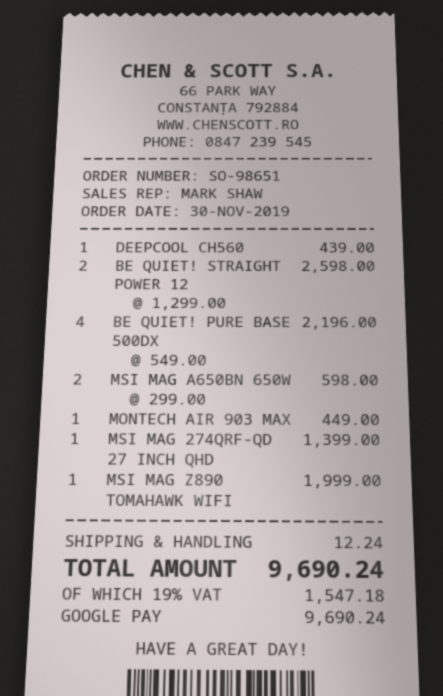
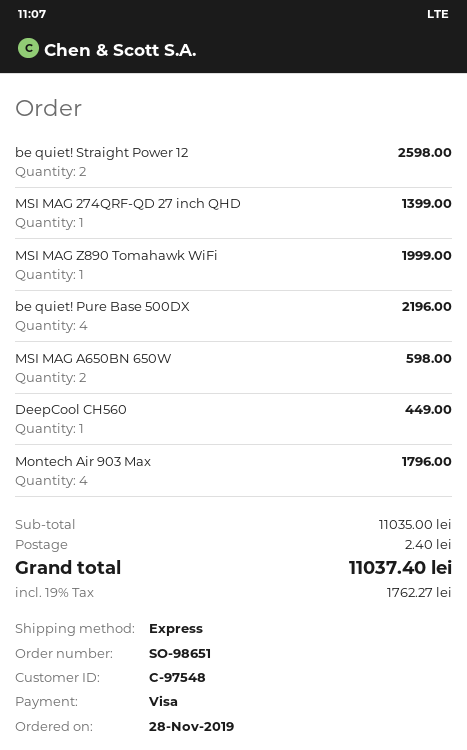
order date: 2019-11-30 -> 2019-11-28
payment method: Google Pay -> Visa
DEEPCOOL CH560: 1 for 439.00 -> 1 for 449.00
MONTECH AIR 903 MAX: 1 for 449.00 -> 4 for 1796.00
shipping: 12.24 -> 2.40
tax: 19% = 1547.18 -> 19% = 1762.27
total: 9690.24 -> 11037.40

